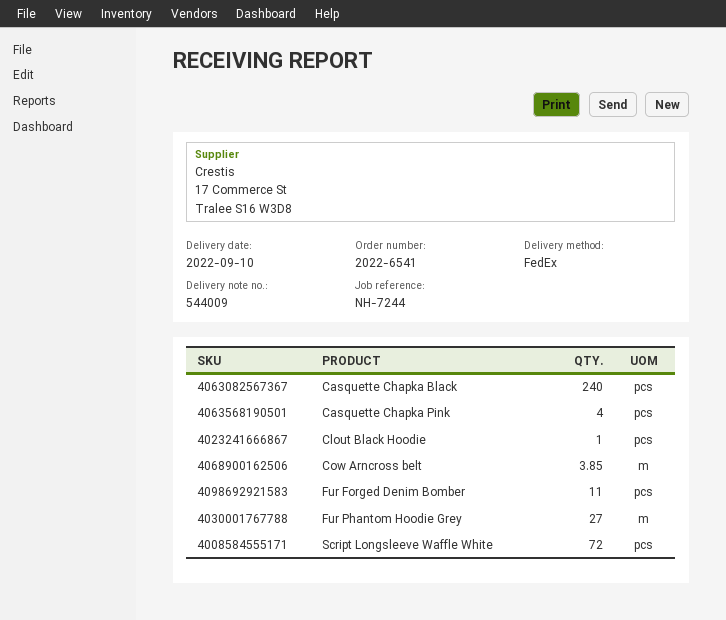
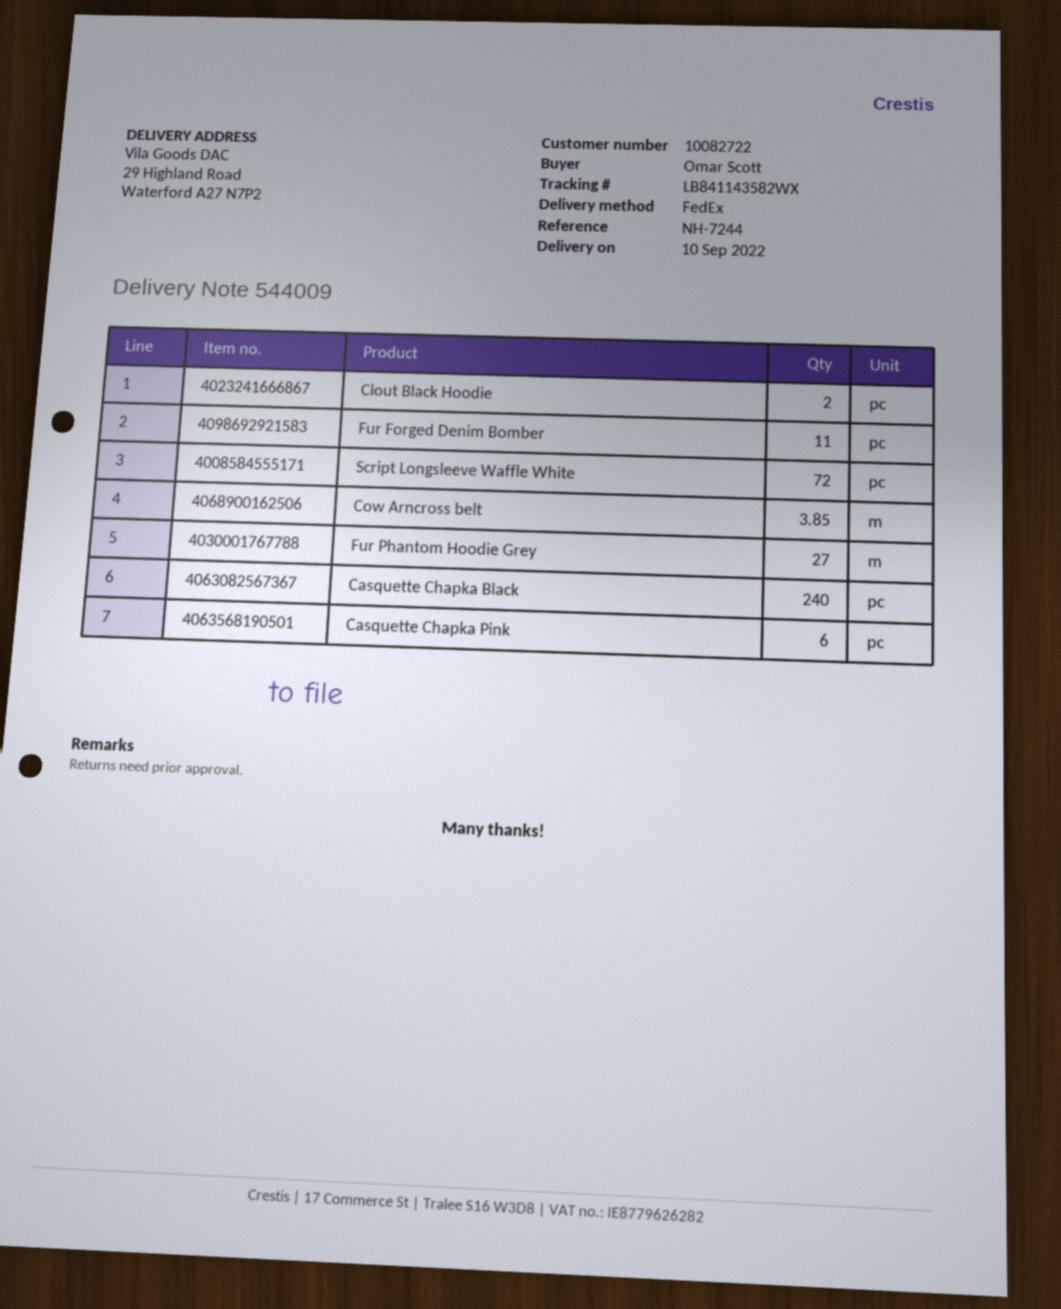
Casquette Chapka Pink: 4 -> 6
Clout Black Hoodie: 1 -> 2

